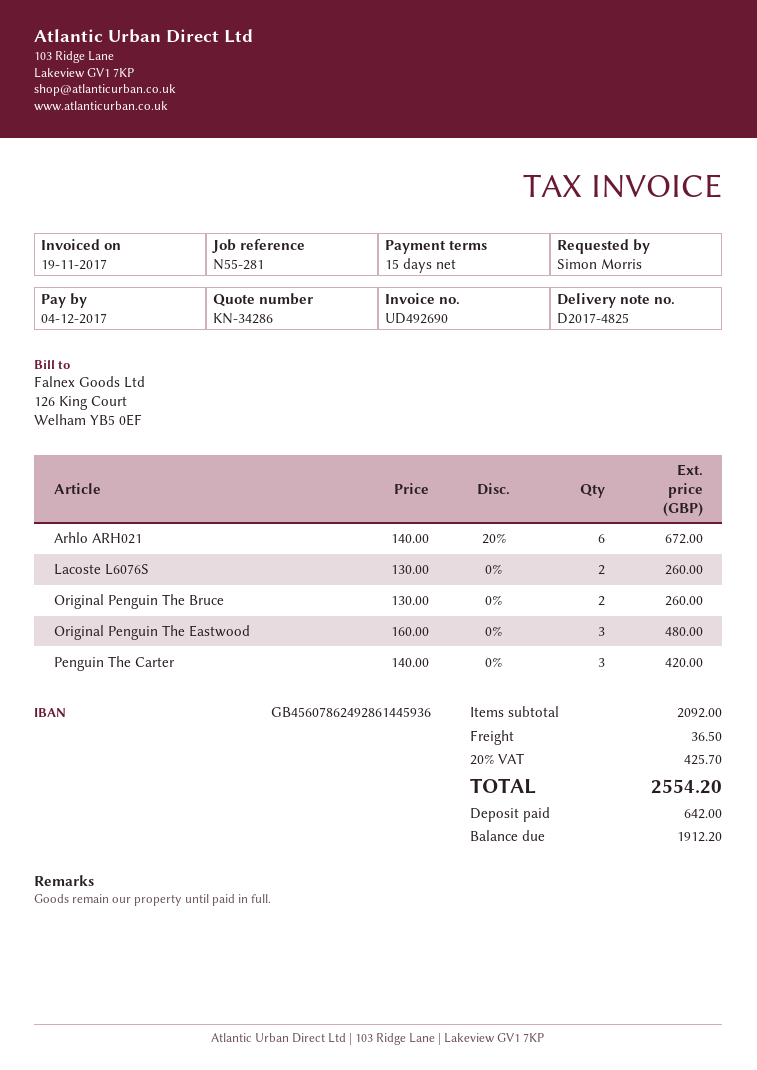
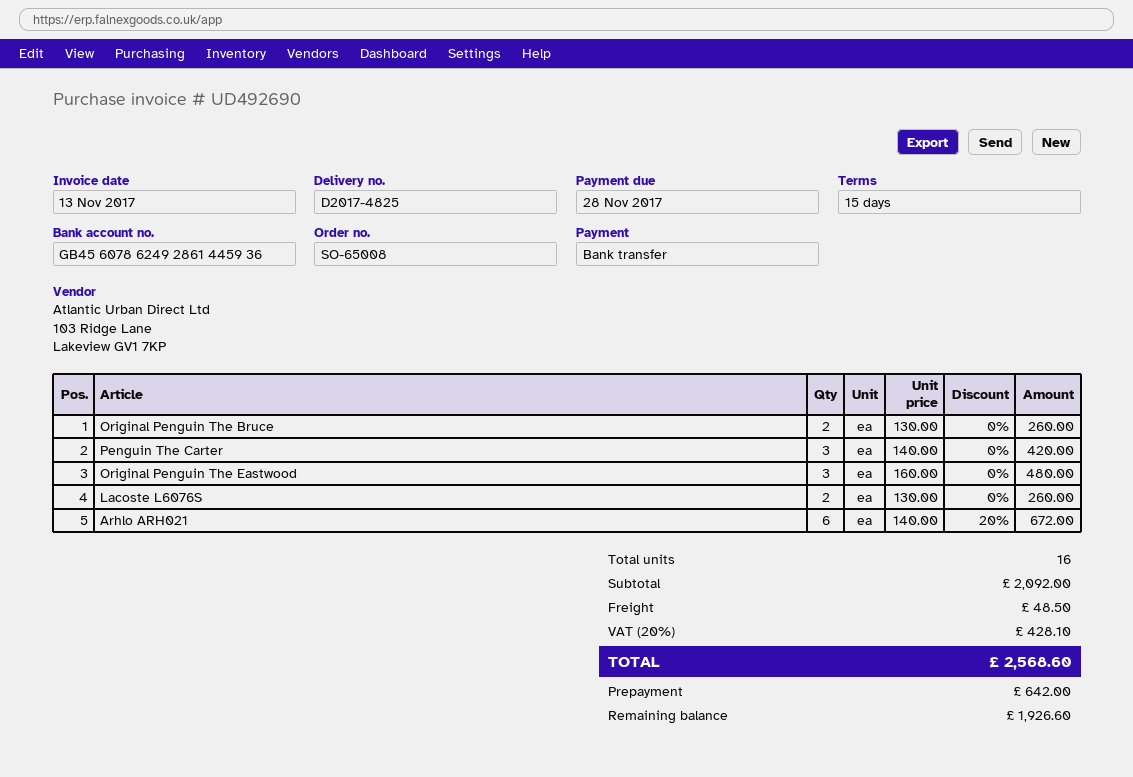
invoice date: 2017-11-19 -> 2017-11-13
due date: 2017-12-04 -> 2017-11-28
shipping: 36.50 -> 48.50
tax: 20% = 425.70 -> 20% = 428.10
total: 2554.20 -> 2568.60
balance: 1912.20 -> 1926.60

